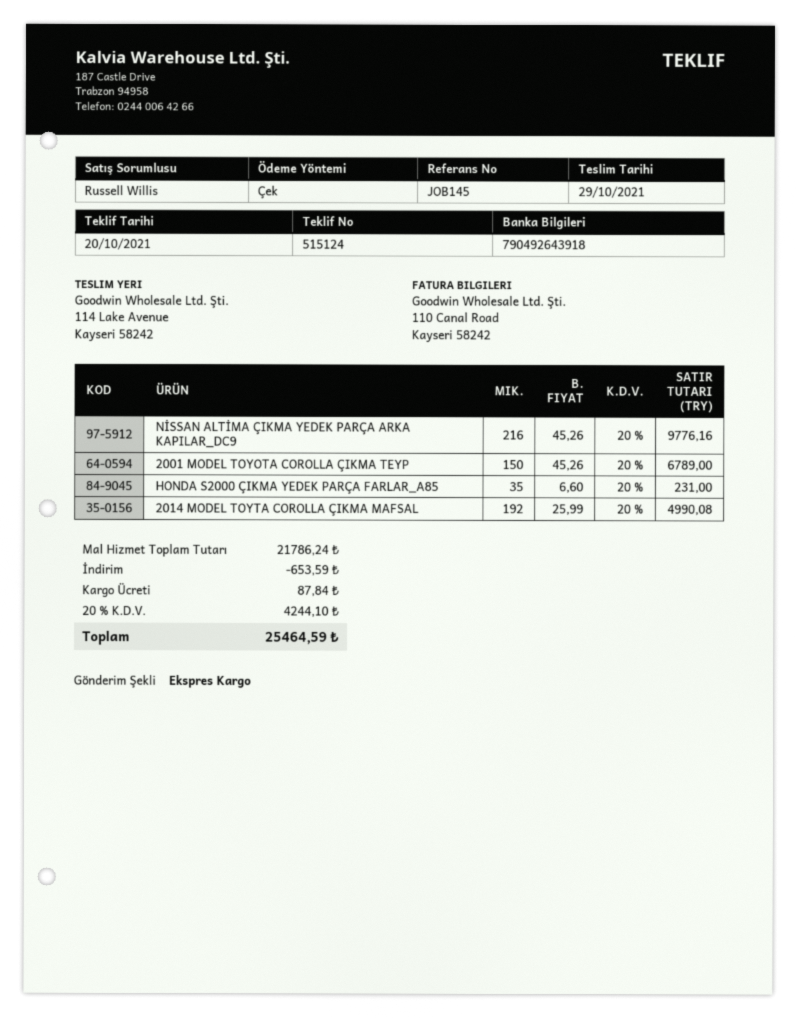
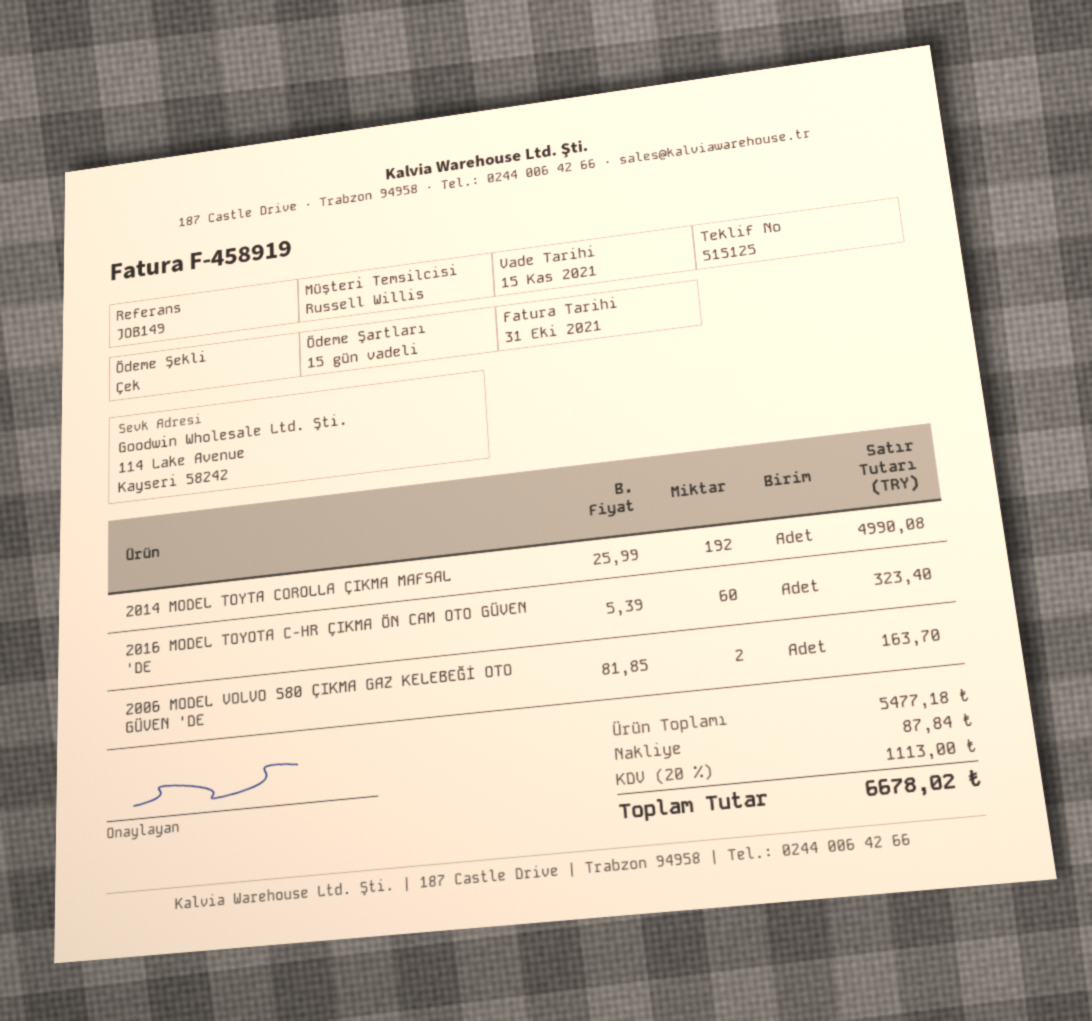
quote number: 515124 -> 515125
reference: JOB145 -> JOB149
NİSSAN ALTİMA ÇIKMA YEDEK PARÇA ARKA KAPILAR_DC9: 216 x 45.26 = 9776.16 -> none
2001 MODEL TOYOTA COROLLA ÇIKMA TEYP: 150 x 45.26 = 6789.00 -> none
HONDA S2000 ÇIKMA YEDEK PARÇA FARLAR_A85: 35 x 6.60 = 231.00 -> none
2016 MODEL TOYOTA C-HR ÇIKMA ÖN CAM OTO GÜVEN 'DE: none -> 60 x 5.39 = 323.40
2006 MODEL VOLVO S80 ÇIKMA GAZ KELEBEĞİ OTO GÜVEN 'DE: none -> 2 x 81.85 = 163.70
subtotal: 21786.24 -> 5477.18
discount: 653.59 -> none
tax: 20% = 4244.10 -> 20% = 1113.00
total: 25464.59 -> 6678.02

